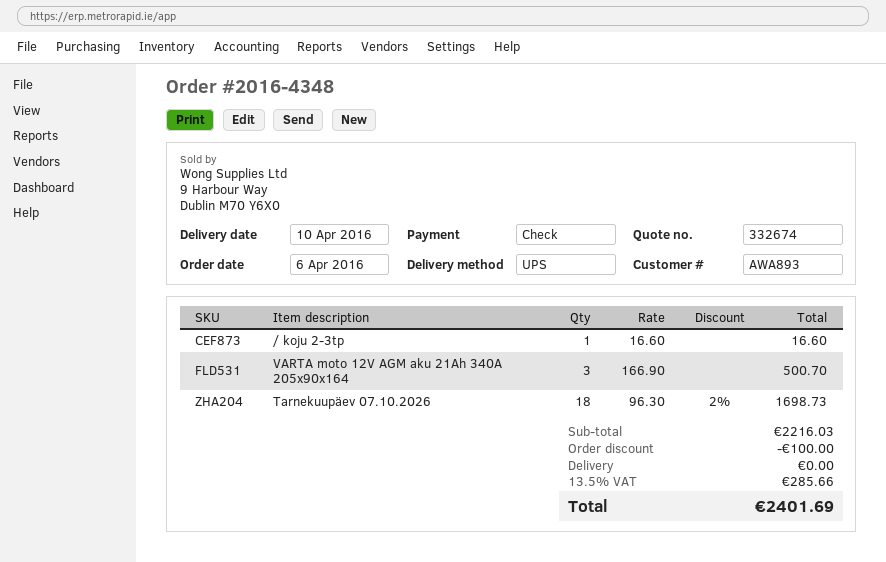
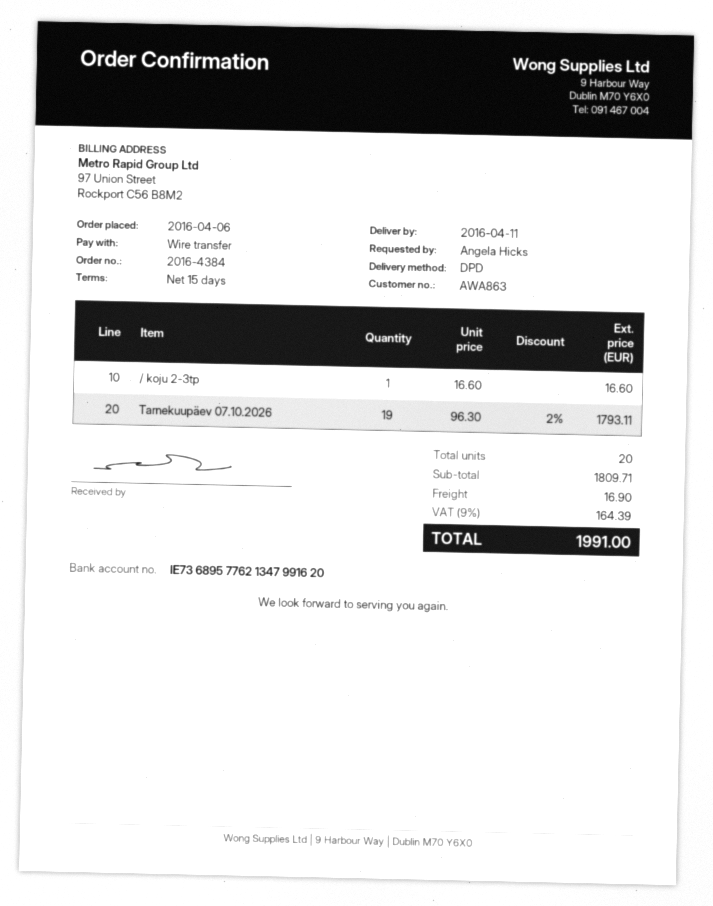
order number: 2016-4348 -> 2016-4384
delivery date: 2016-04-10 -> 2016-04-11
customer number: AWA893 -> AWA863
payment method: cheque -> bank transfer
shipping method: UPS -> DPD
VARTA moto 12V AGM aku 21Ah 340A 205x90x164: 3 x 166.90 = 500.70 -> none
Tarnekuupäev 07.10.2026: 18 x 96.30 - 2% = 1698.73 -> 19 x 96.30 - 2% = 1793.11
subtotal: 2216.03 -> 1809.71
discount: 100.00 -> none
shipping: 0.00 -> 16.90
tax: 13.5% = 285.66 -> 9% = 164.39
total: 2401.69 -> 1991.00

